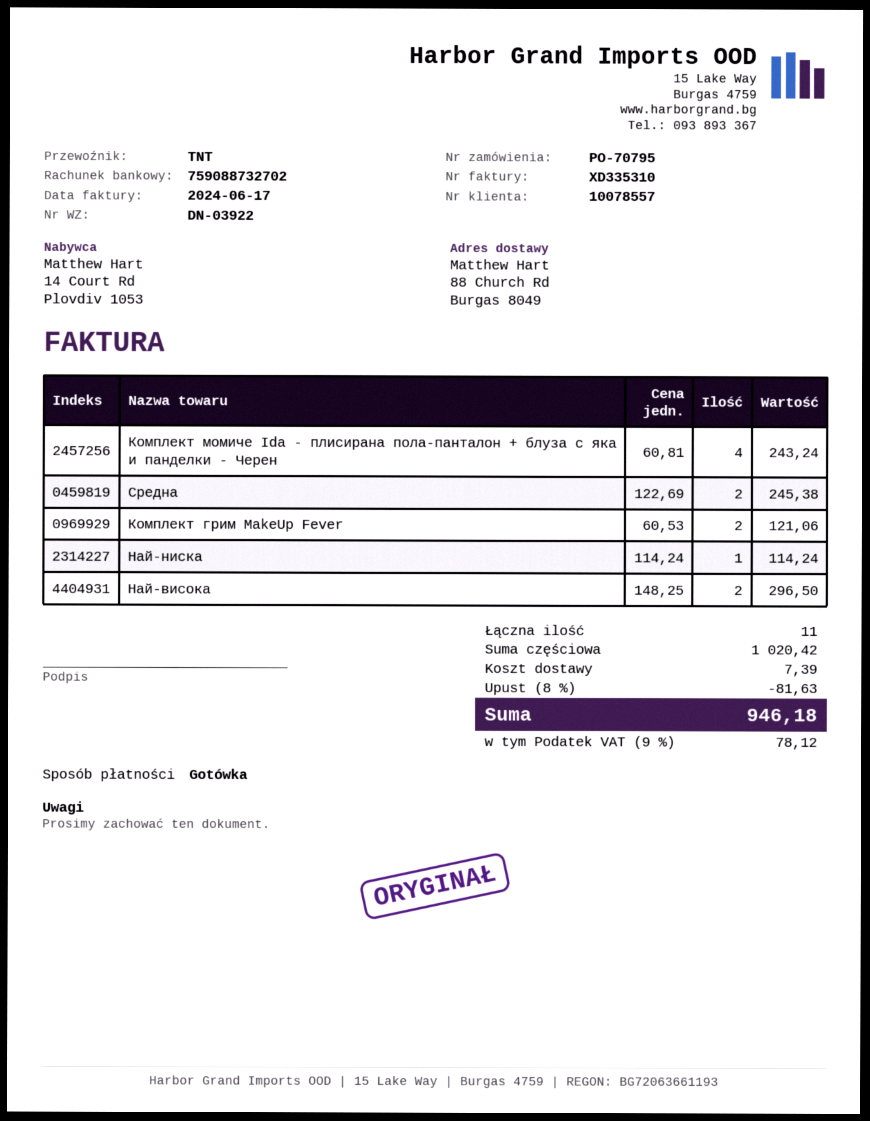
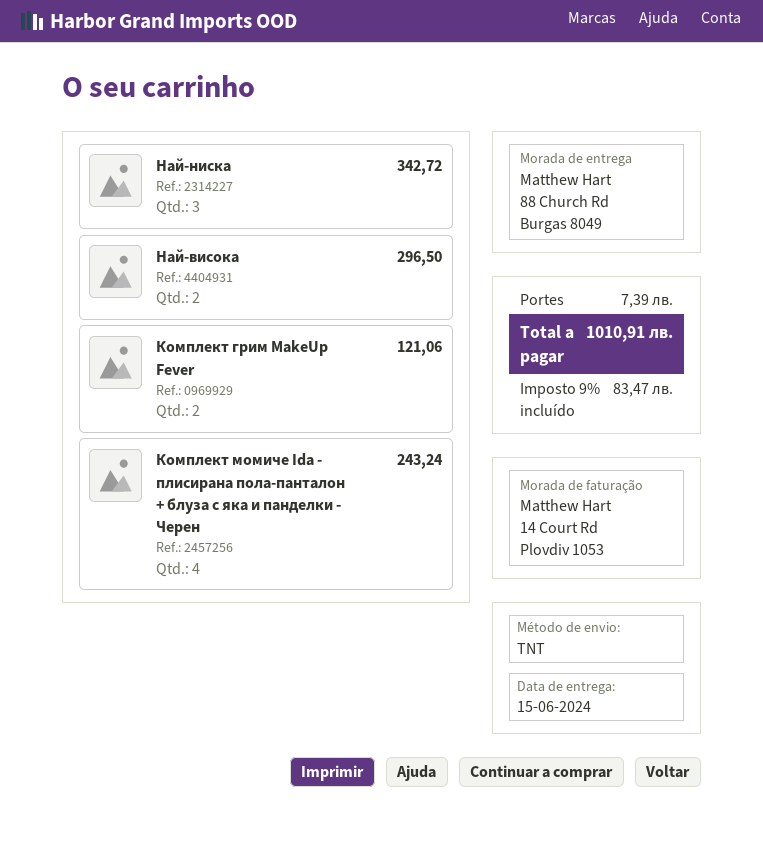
Средна: 2 for 245.38 -> none
Най-ниска: 1 for 114.24 -> 3 for 342.72
discount: 8% = 81.63 -> none
tax: 9% = 78.12 -> 9% = 83.47
total: 946.18 -> 1010.91

